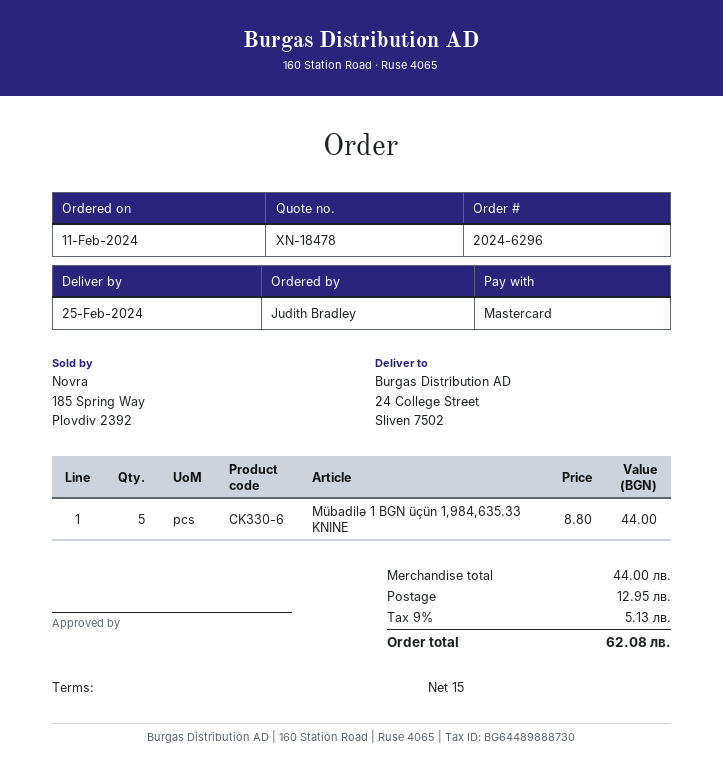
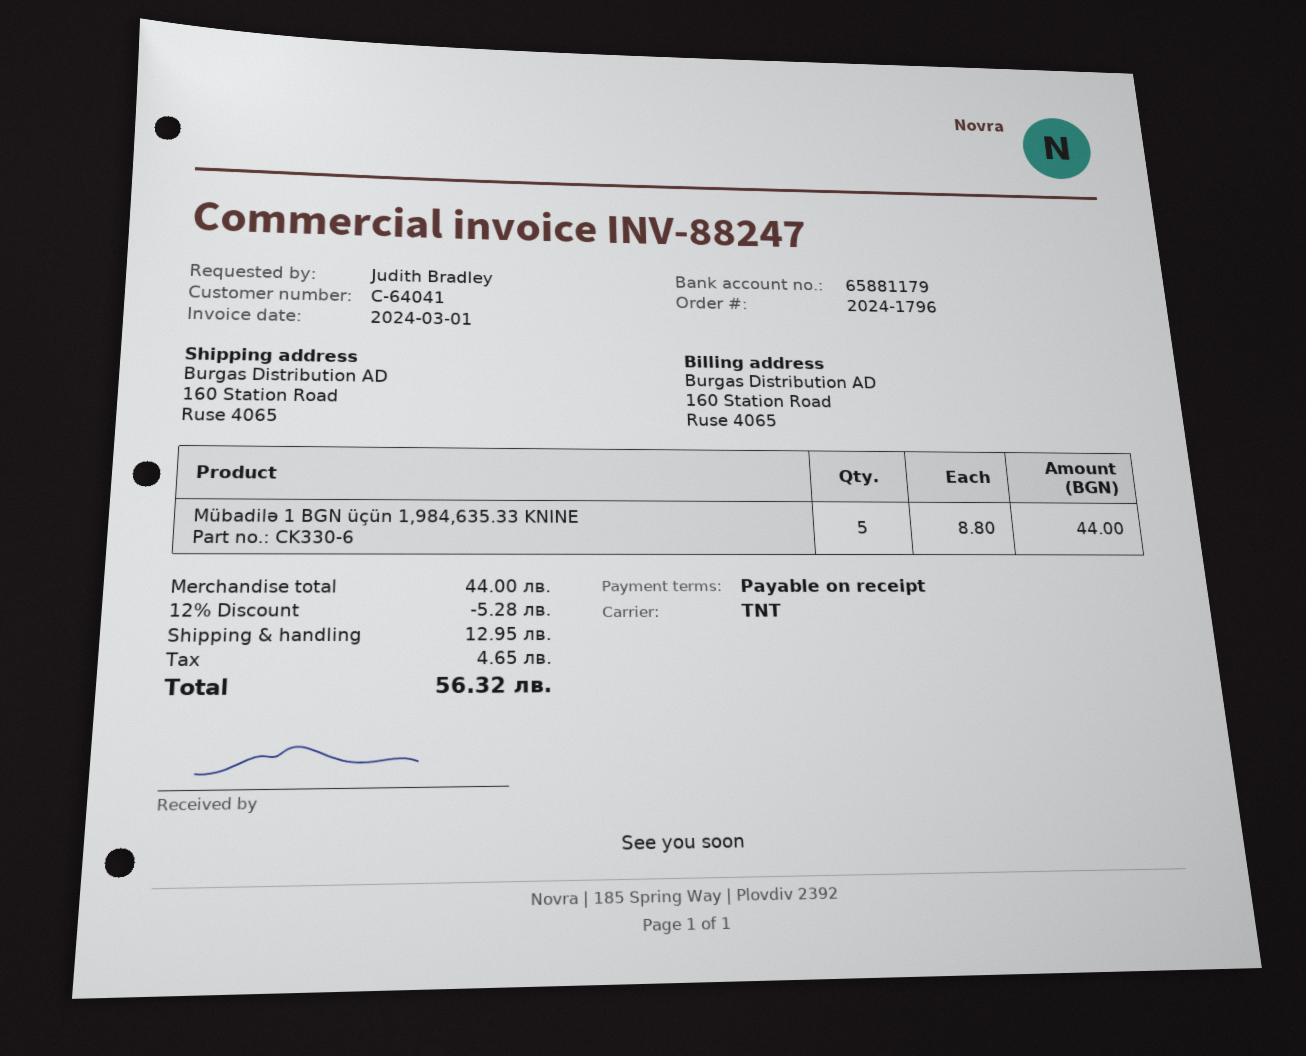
order number: 2024-6296 -> 2024-1796
payment terms: 15 days -> on receipt
ship to: 24 College Street, Sliven 7502 -> 160 Station Road, Ruse 4065
discount: none -> 12% = 5.28
tax: 5.13 -> 4.65
total: 62.08 -> 56.32

